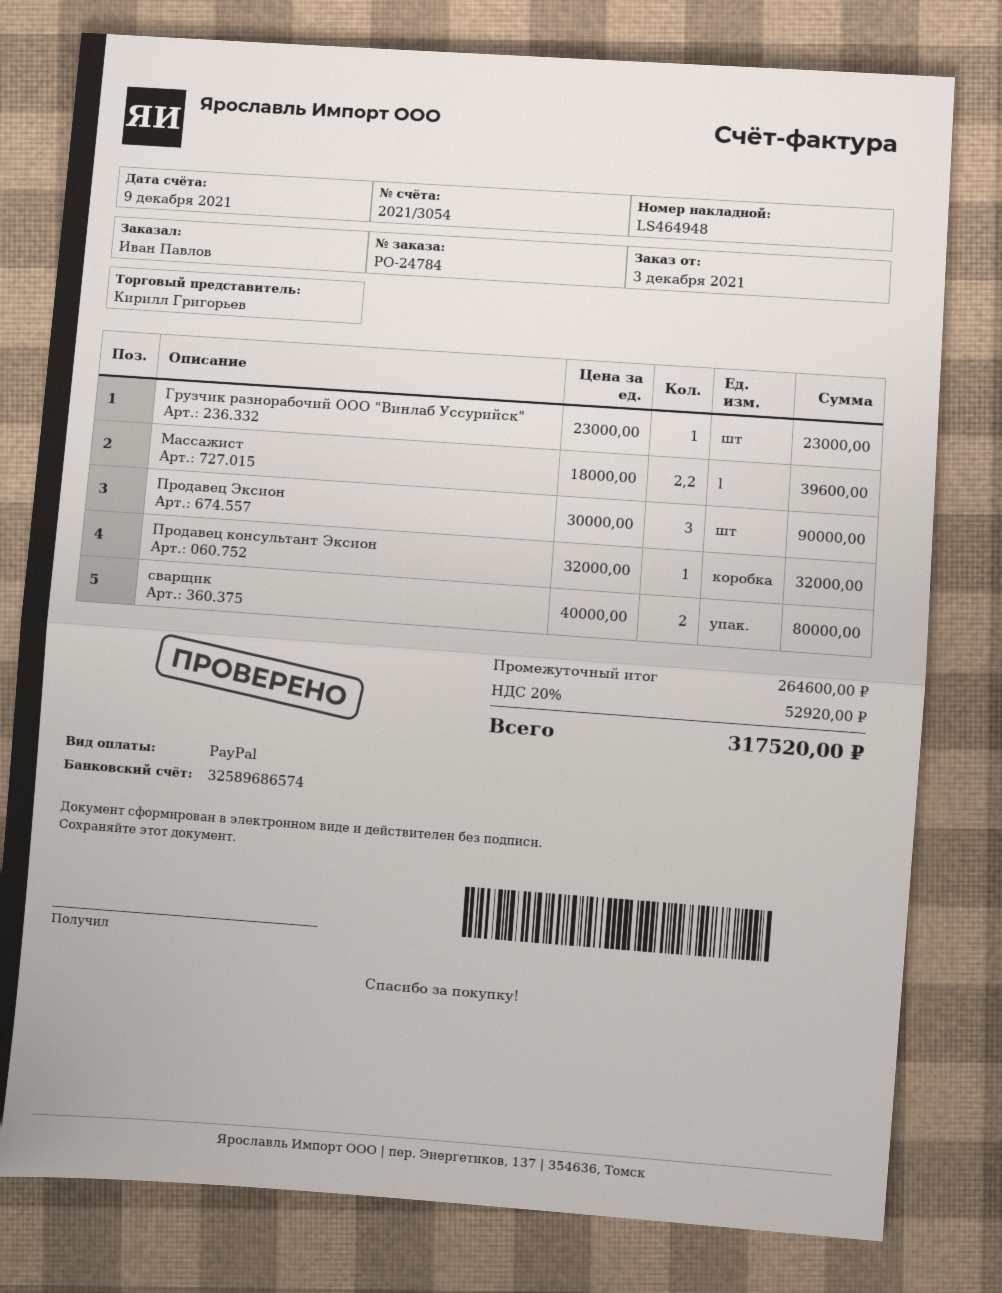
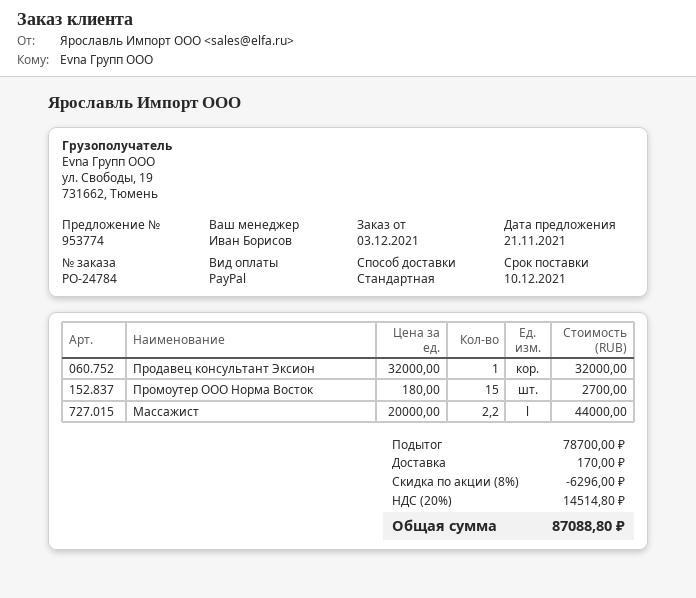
sales rep: Кирилл Григорьев -> Иван Борисов
Грузчик разнорабочий ООО "Винлаб Уссурийск": 1 x 23000.00 = 23000.00 -> none
Массажист: 2.2 x 18000.00 = 39600.00 -> 2.2 x 20000.00 = 44000.00
Продавец Эксион: 3 x 30000.00 = 90000.00 -> none
сварщик: 2 x 40000.00 = 80000.00 -> none
Промоутер ООО Норма Восток: none -> 15 x 180.00 = 2700.00
subtotal: 264600.00 -> 78700.00
discount: none -> 8% = 6296.00
shipping: none -> 170.00
tax: 20% = 52920.00 -> 20% = 14514.80
total: 317520.00 -> 87088.80

